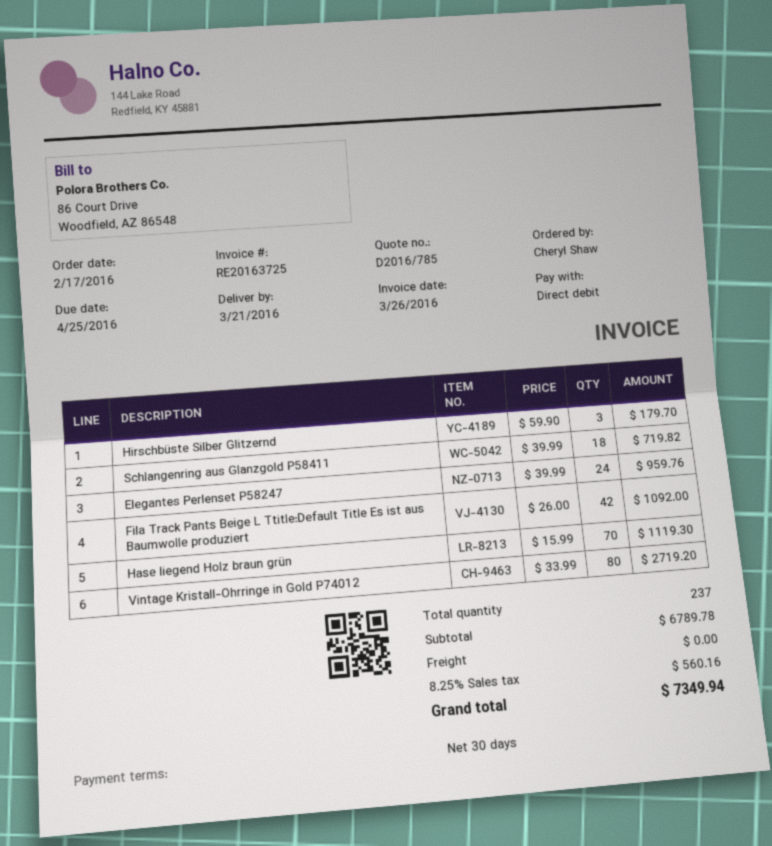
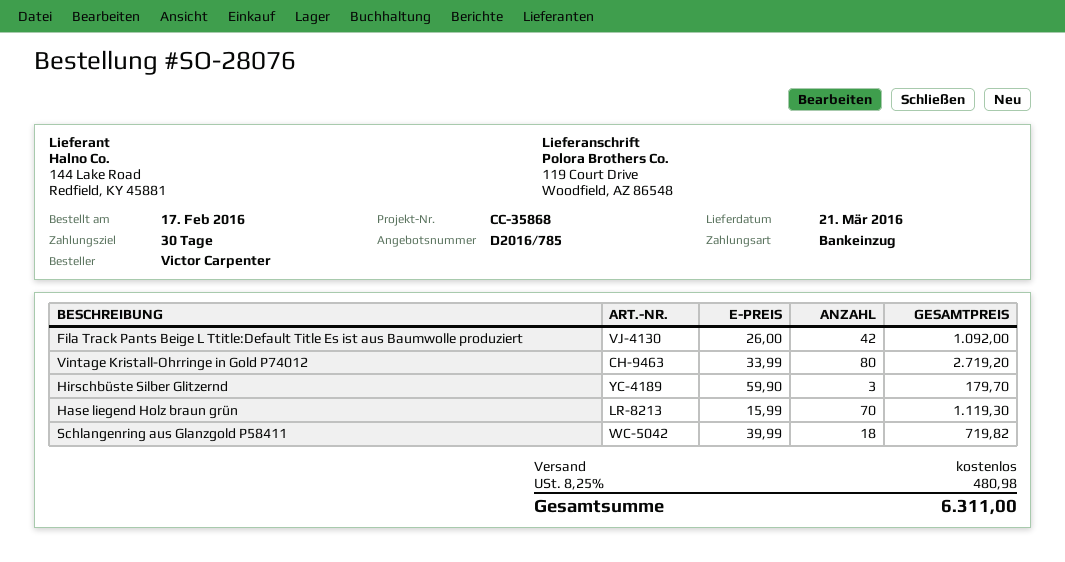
ordered by: Cheryl Shaw -> Victor Carpenter
Elegantes Perlenset P58247: 24 x 39.99 = 959.76 -> none
tax: 8.25% = 560.16 -> 8.25% = 480.98
total: 7349.94 -> 6311.00

